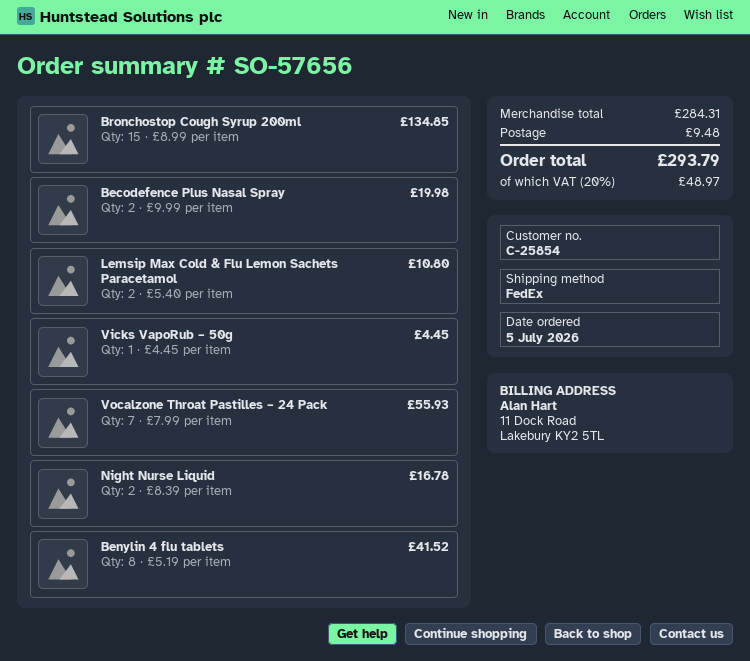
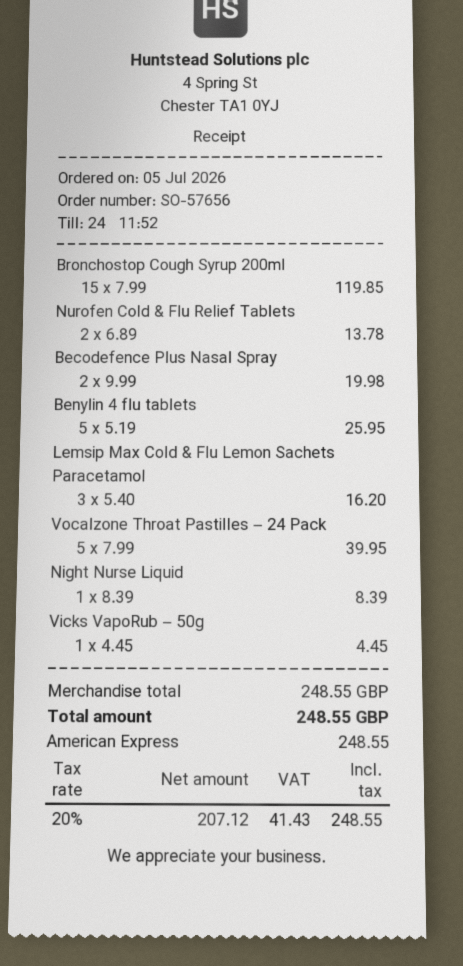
Bronchostop Cough Syrup 200ml: 15 x 8.99 = 134.85 -> 15 x 7.99 = 119.85
Lemsip Max Cold & Flu Lemon Sachets Paracetamol: 2 x 5.40 = 10.80 -> 3 x 5.40 = 16.20
Vocalzone Throat Pastilles – 24 Pack: 7 x 7.99 = 55.93 -> 5 x 7.99 = 39.95
Night Nurse Liquid: 2 x 8.39 = 16.78 -> 1 x 8.39 = 8.39
Benylin 4 flu tablets: 8 x 5.19 = 41.52 -> 5 x 5.19 = 25.95
Nurofen Cold & Flu Relief Tablets: none -> 2 x 6.89 = 13.78
subtotal: 284.31 -> 248.55
shipping: 9.48 -> none
tax: 20% = 48.97 -> 20% = 41.43
total: 293.79 -> 248.55

